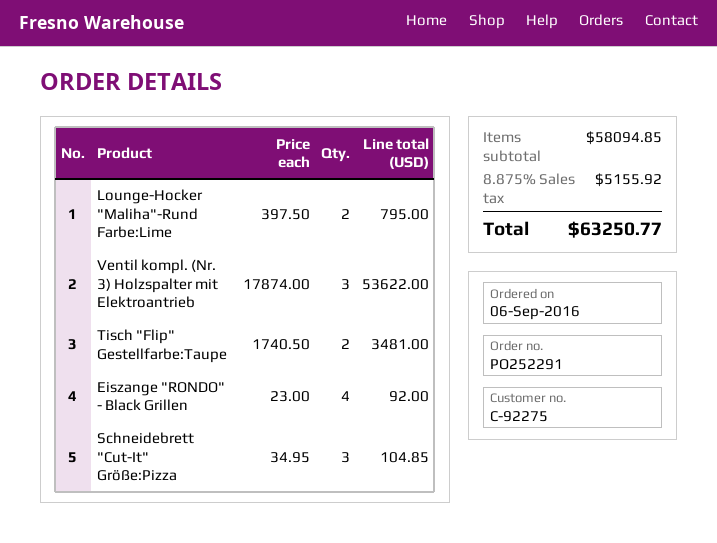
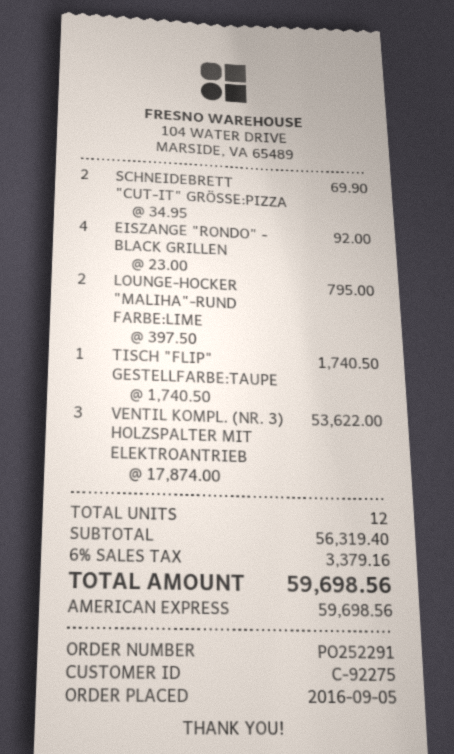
order date: 2016-09-06 -> 2016-09-05
Tisch "Flip" Gestellfarbe:Taupe: 2 x 1740.50 = 3481.00 -> 1 x 1740.50 = 1740.50
Schneidebrett "Cut-It" Größe:Pizza: 3 x 34.95 = 104.85 -> 2 x 34.95 = 69.90
subtotal: 58094.85 -> 56319.40
tax: 8.875% = 5155.92 -> 6% = 3379.16
total: 63250.77 -> 59698.56

